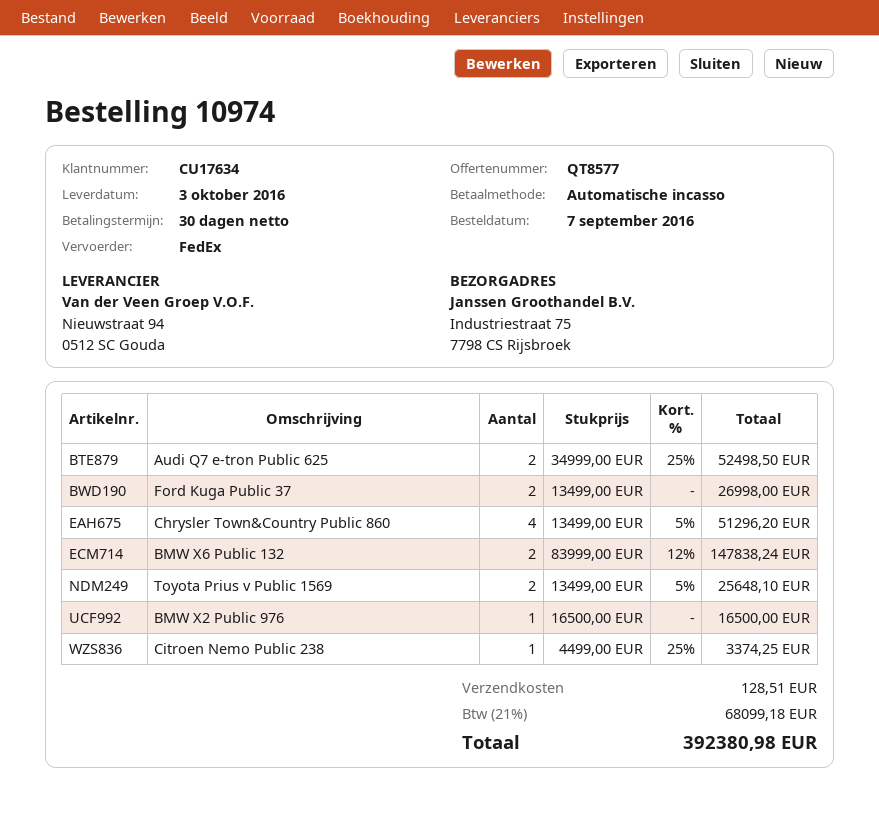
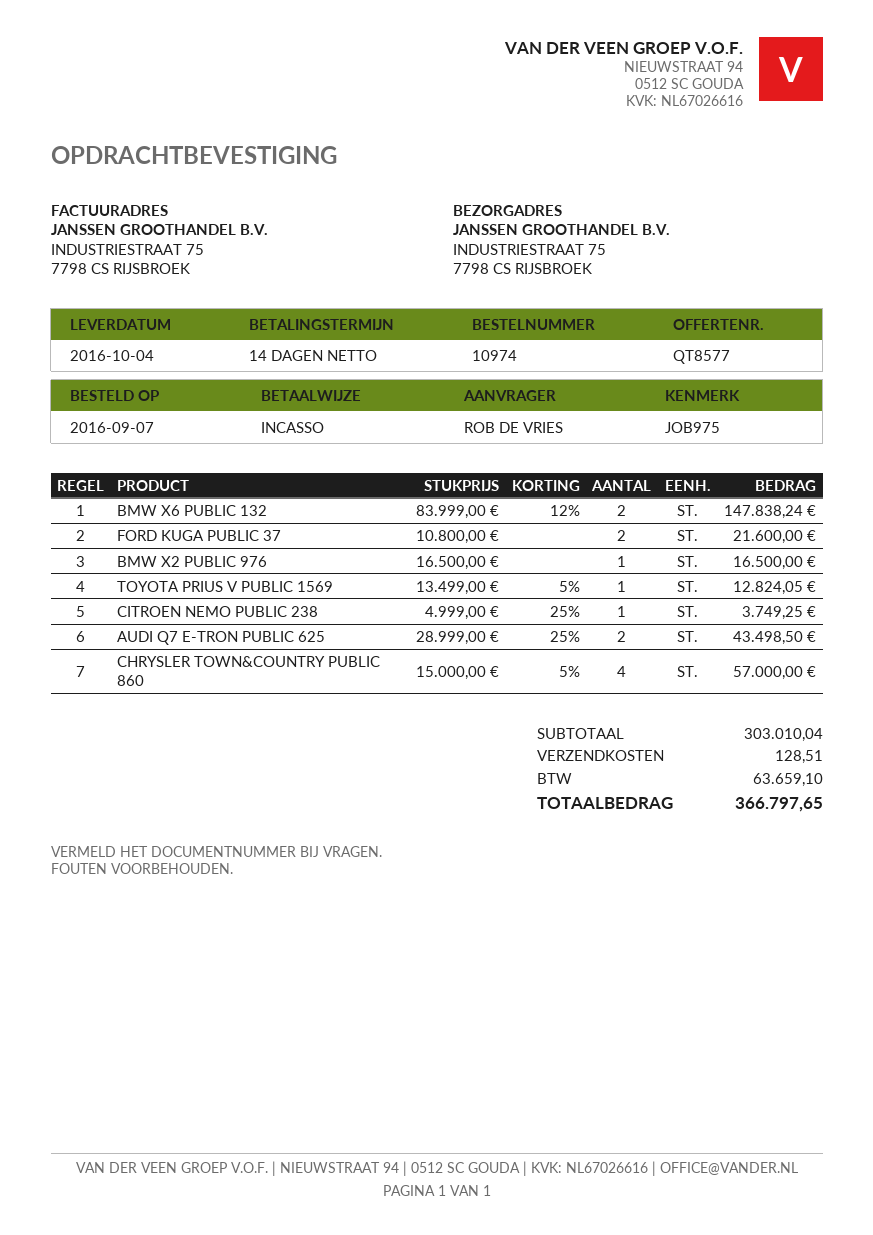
delivery date: 2016-10-03 -> 2016-10-04
payment terms: 30 days -> 14 days
Audi Q7 e-tron Public 625: 2 x 34999.00 - 25% = 52498.50 -> 2 x 28999.00 - 25% = 43498.50
Ford Kuga Public 37: 2 x 13499.00 = 26998.00 -> 2 x 10800.00 = 21600.00
Chrysler Town&Country Public 860: 4 x 13499.00 - 5% = 51296.20 -> 4 x 15000.00 - 5% = 57000.00
Toyota Prius v Public 1569: 2 x 13499.00 - 5% = 25648.10 -> 1 x 13499.00 - 5% = 12824.05
Citroen Nemo Public 238: 1 x 4499.00 - 25% = 3374.25 -> 1 x 4999.00 - 25% = 3749.25
tax: 68099.18 -> 63659.10
total: 392380.98 -> 366797.65

